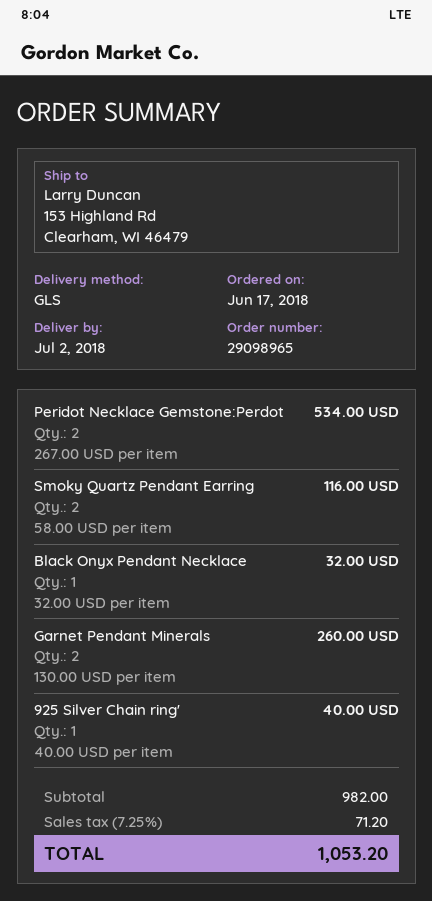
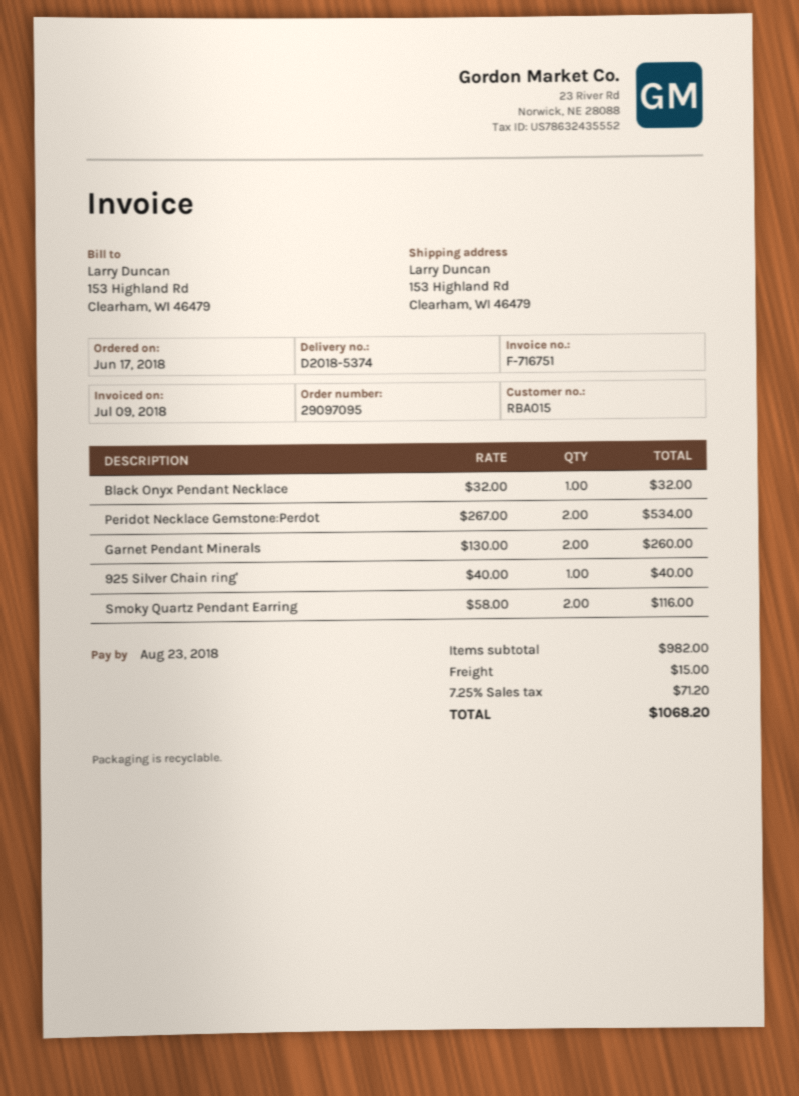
order number: 29098965 -> 29097095
shipping: none -> 15.00
total: 1053.20 -> 1068.20

